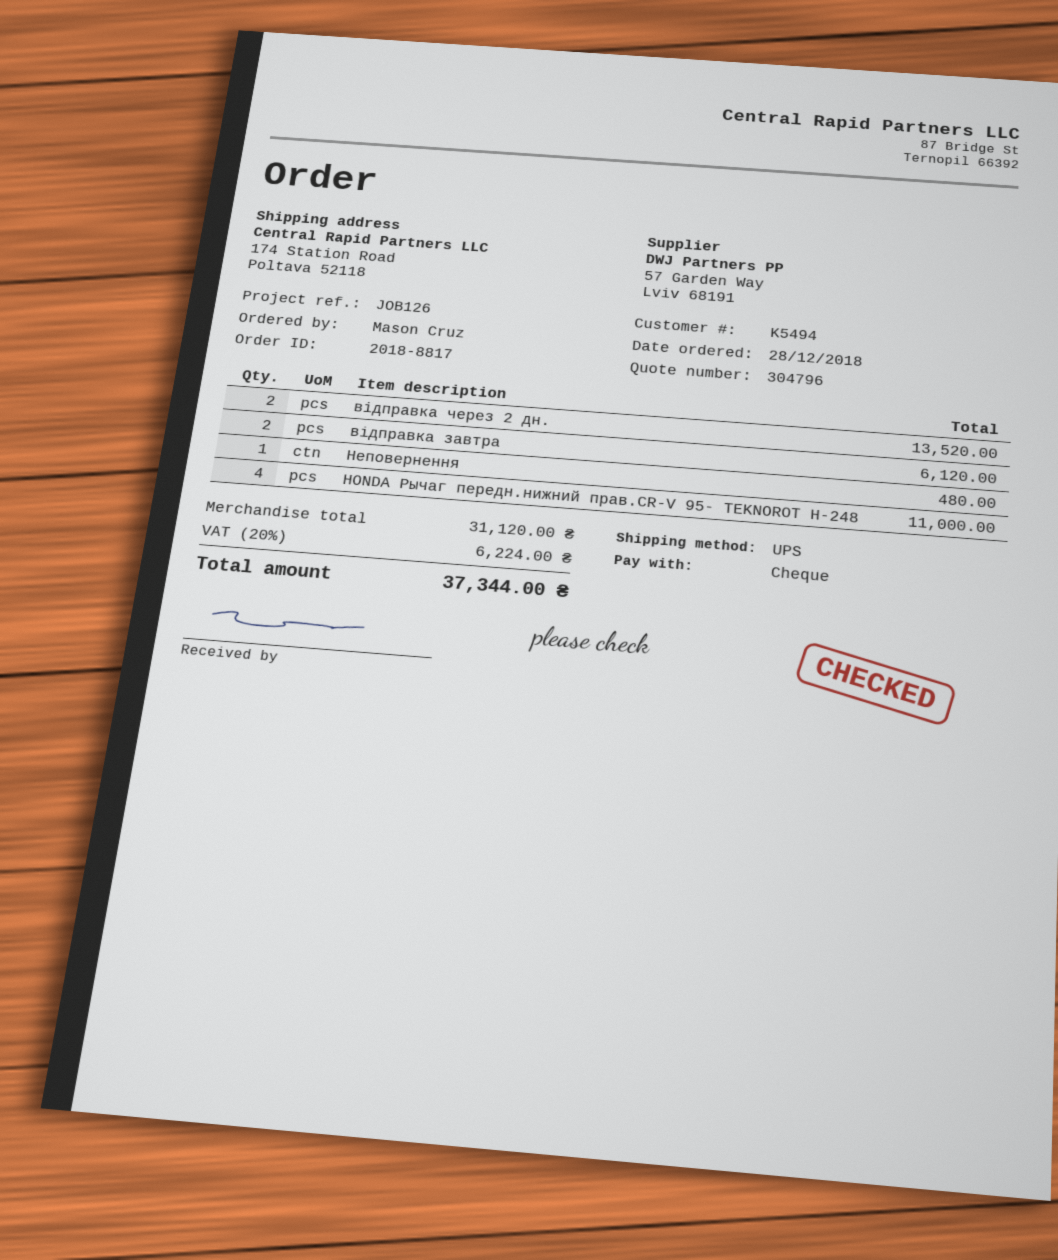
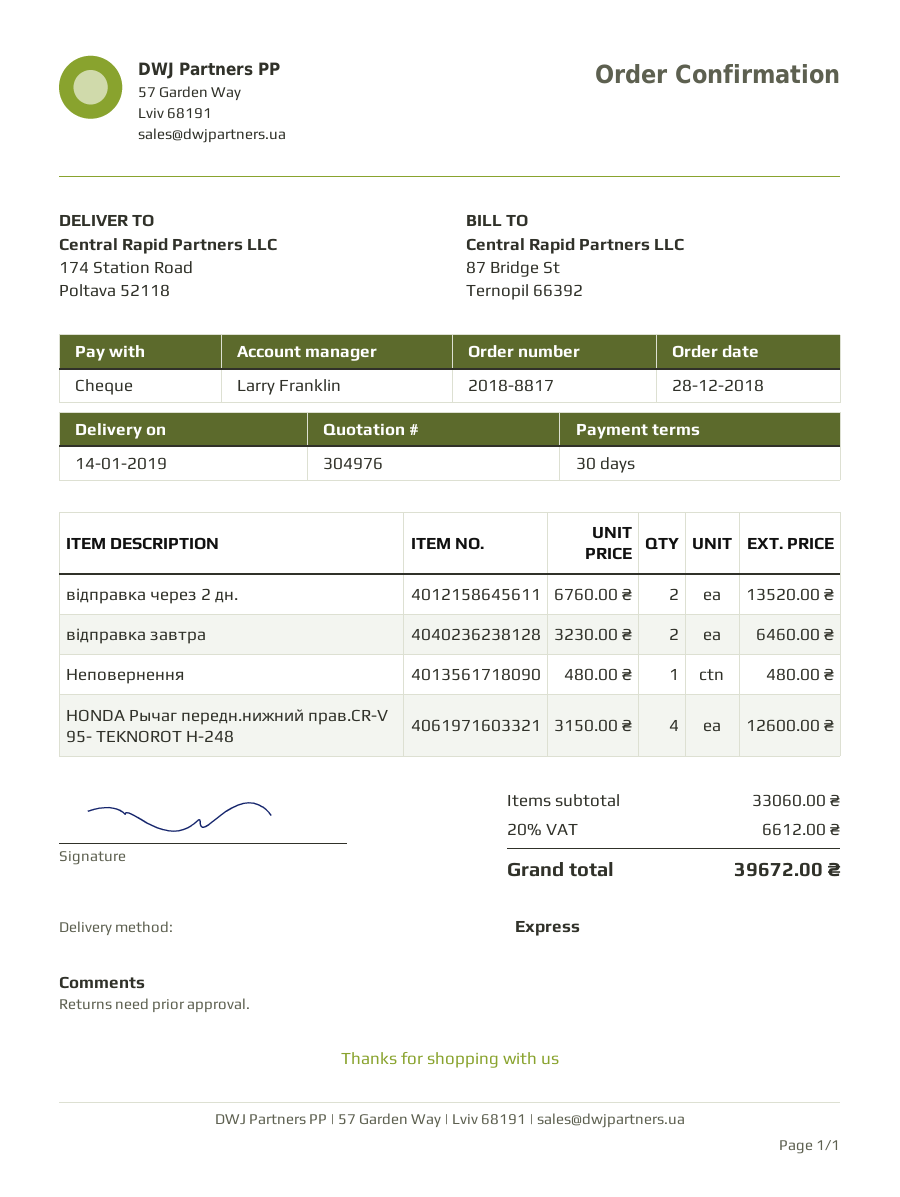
quote number: 304796 -> 304976
shipping method: UPS -> express
відправка завтра: 2 for 6120.00 -> 2 for 6460.00
HONDA Рычаг передн.нижний прав.CR-V 95- TEKNOROT H-248: 4 for 11000.00 -> 4 for 12600.00
subtotal: 31120.00 -> 33060.00
tax: 20% = 6224.00 -> 20% = 6612.00
total: 37344.00 -> 39672.00

